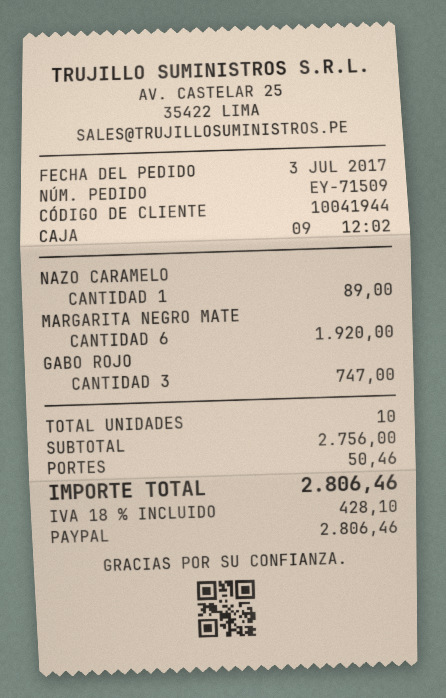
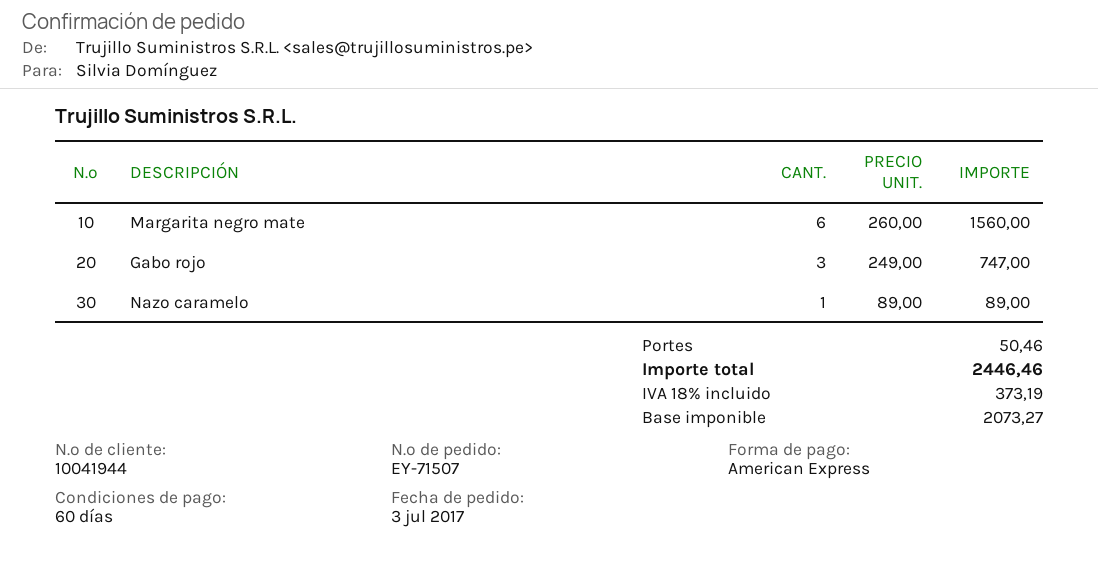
order number: EY-71509 -> EY-71507
payment method: PayPal -> American Express
MARGARITA NEGRO MATE: 6 for 1920.00 -> 6 for 1560.00
tax: 18% = 428.10 -> 18% = 373.19
total: 2806.46 -> 2446.46

